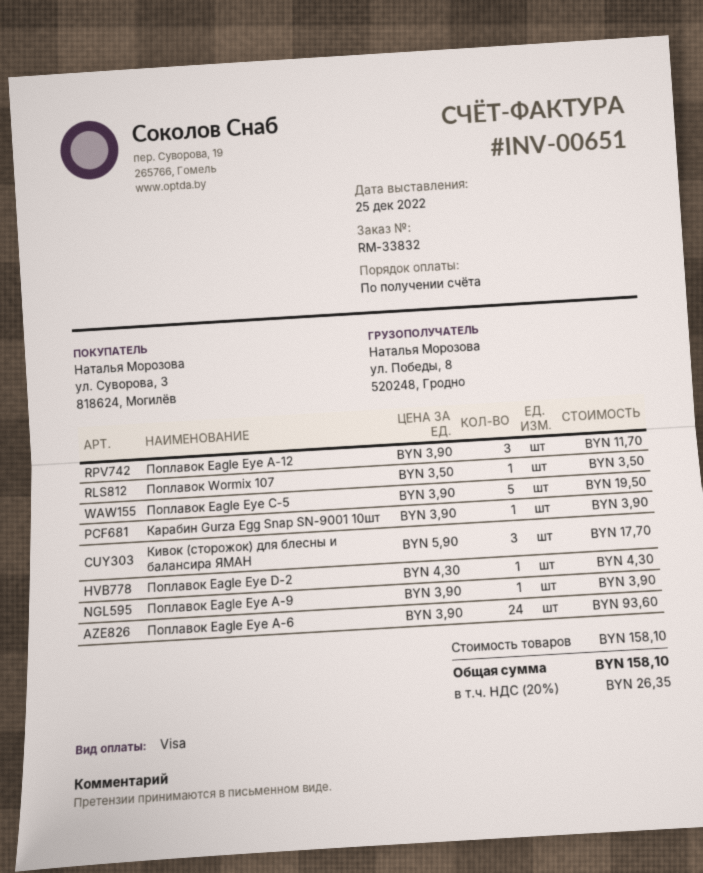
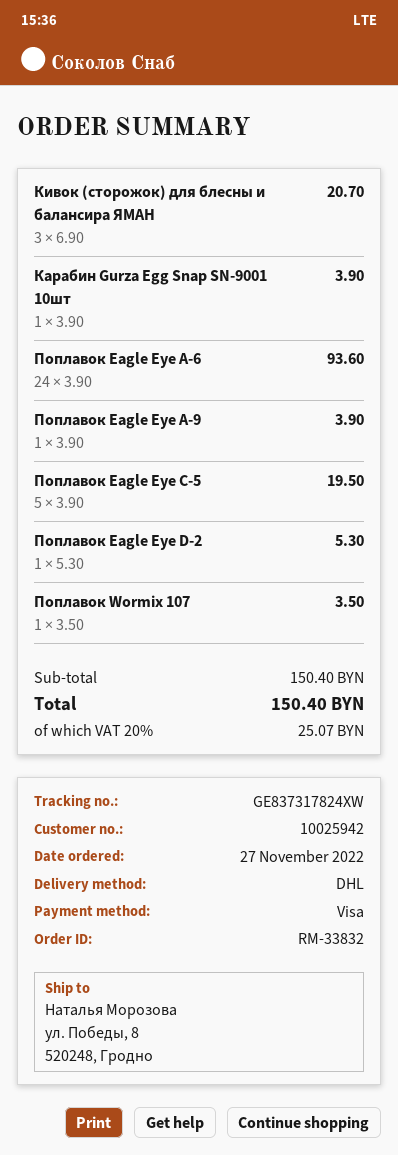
Поплавок Eagle Eye A-12: 3 x 3.90 = 11.70 -> none
Кивок (сторожок) для блесны и балансира ЯМАН: 3 x 5.90 = 17.70 -> 3 x 6.90 = 20.70
Поплавок Eagle Eye D-2: 1 x 4.30 = 4.30 -> 1 x 5.30 = 5.30
subtotal: 158.10 -> 150.40
tax: 20% = 26.35 -> 20% = 25.07
total: 158.10 -> 150.40

